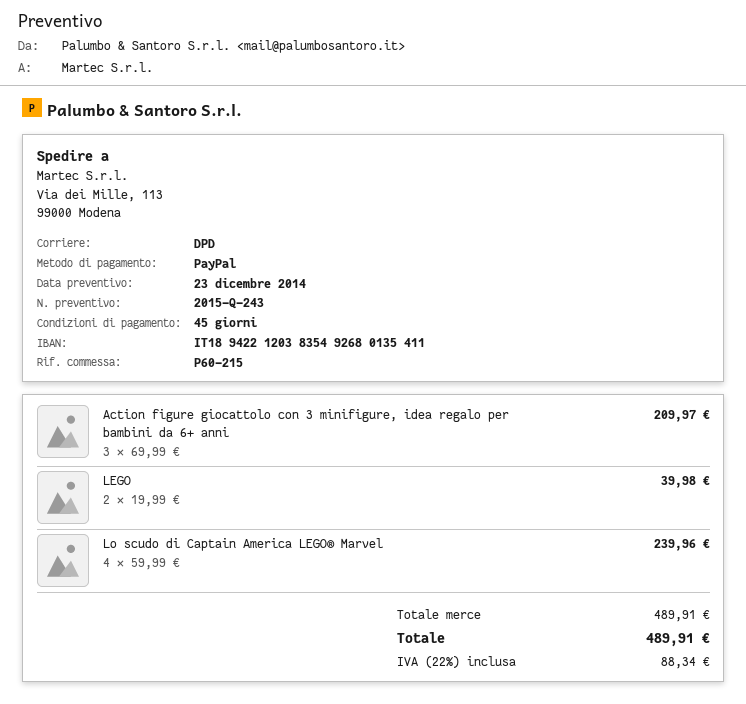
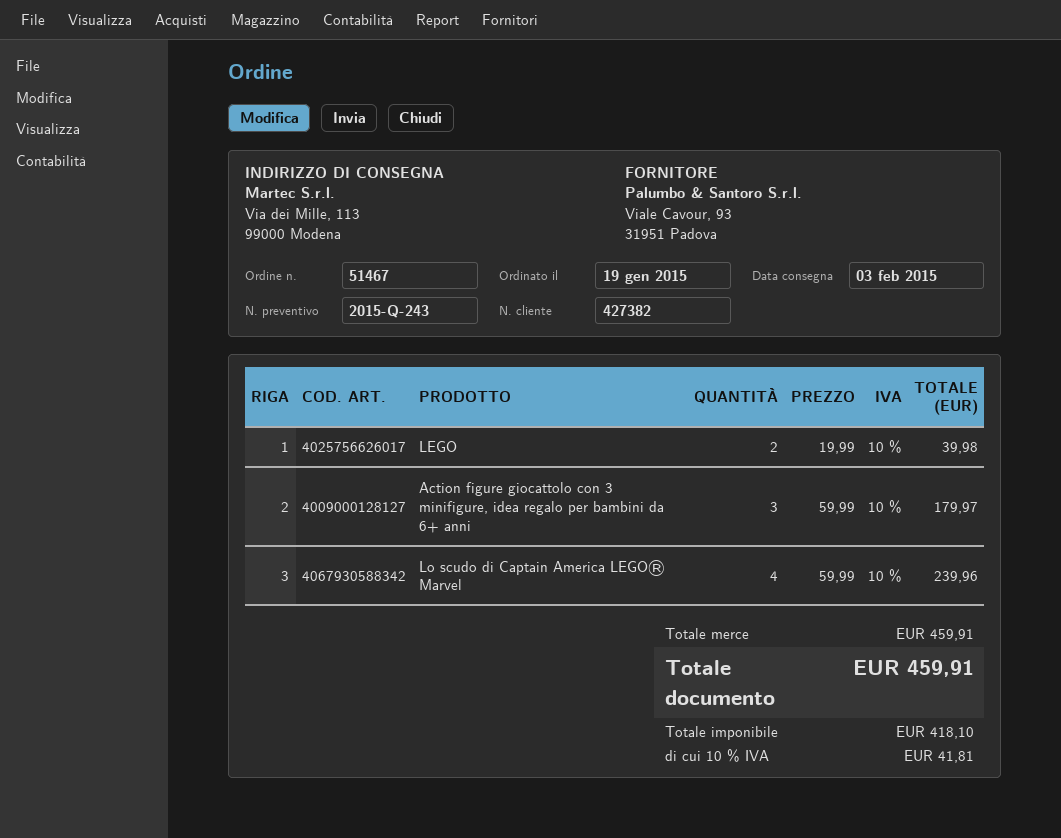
Action figure giocattolo con 3 minifigure, idea regalo per bambini da 6+ anni: 3 x 69.99 = 209.97 -> 3 x 59.99 = 179.97
subtotal: 489.91 -> 459.91
tax: 22% = 88.34 -> 10% = 41.81
total: 489.91 -> 459.91

